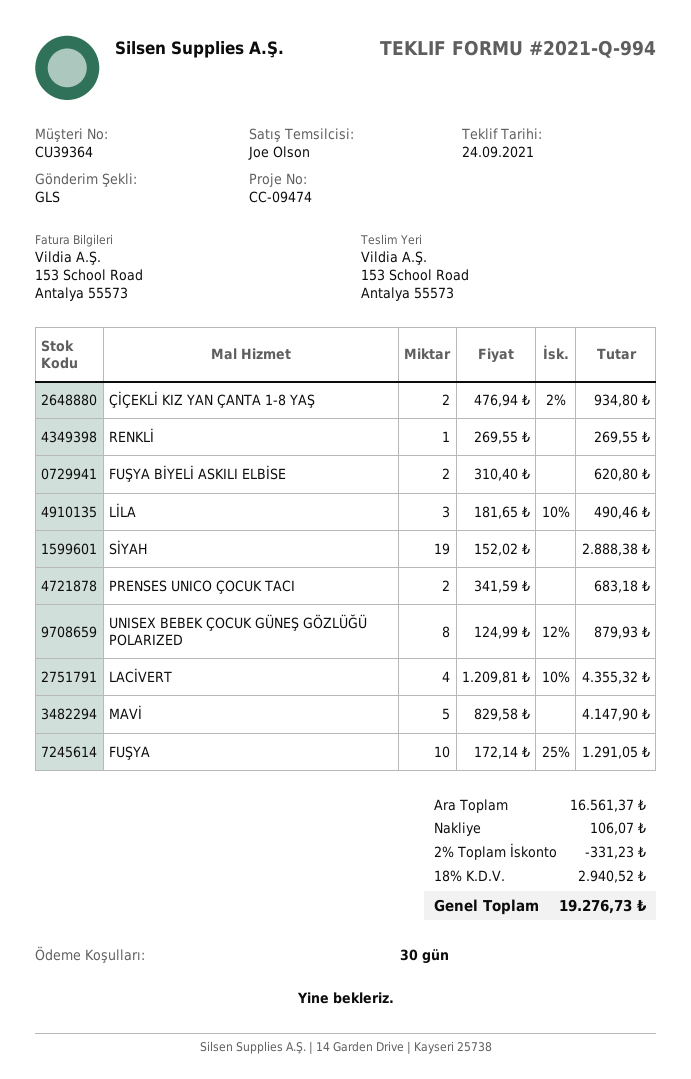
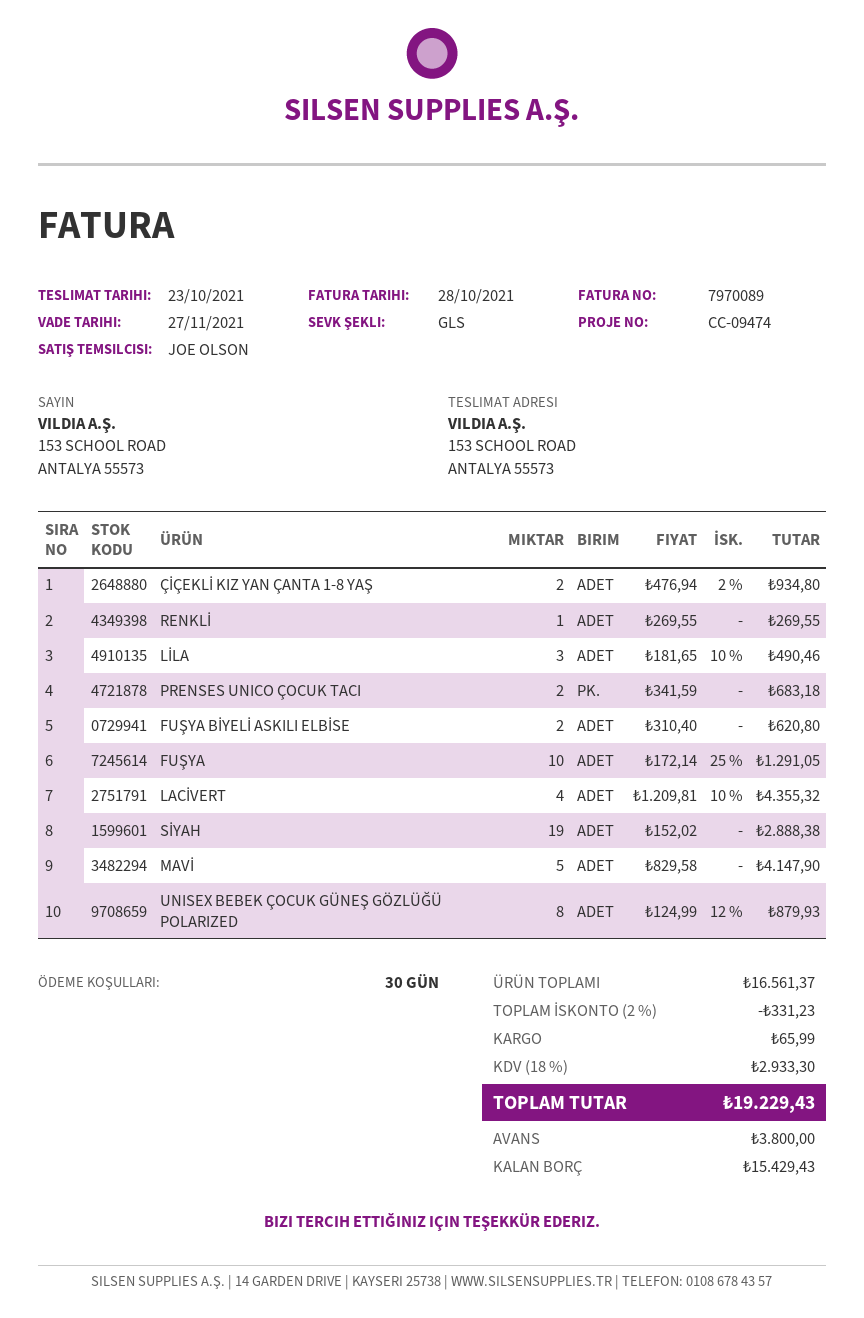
shipping: 106.07 -> 65.99
tax: 18% = 2940.52 -> 18% = 2933.30
total: 19276.73 -> 19229.43

